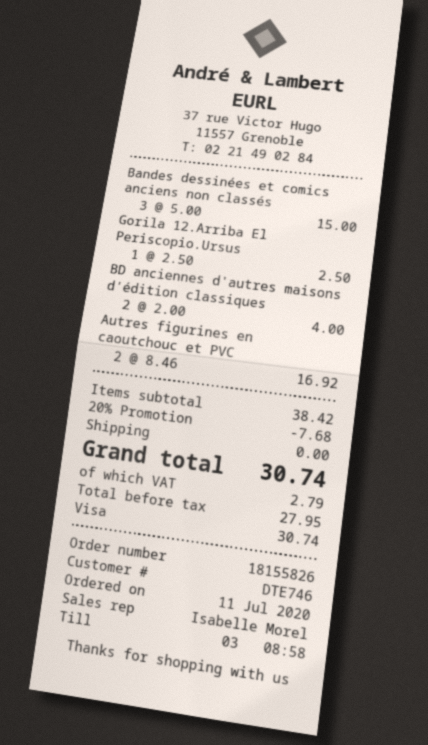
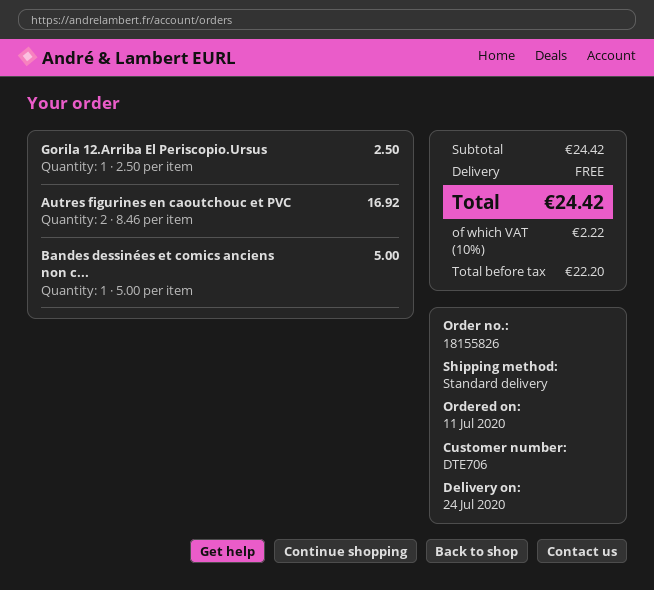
customer number: DTE746 -> DTE706
Bandes dessinées et comics anciens non classés: 3 x 5.00 = 15.00 -> 1 x 5.00 = 5.00
BD anciennes d'autres maisons d'édition classiques: 2 x 2.00 = 4.00 -> none
subtotal: 38.42 -> 24.42
discount: 20% = 7.68 -> none
net: 27.95 -> 22.20
tax: 2.79 -> 2.22
total: 30.74 -> 24.42

